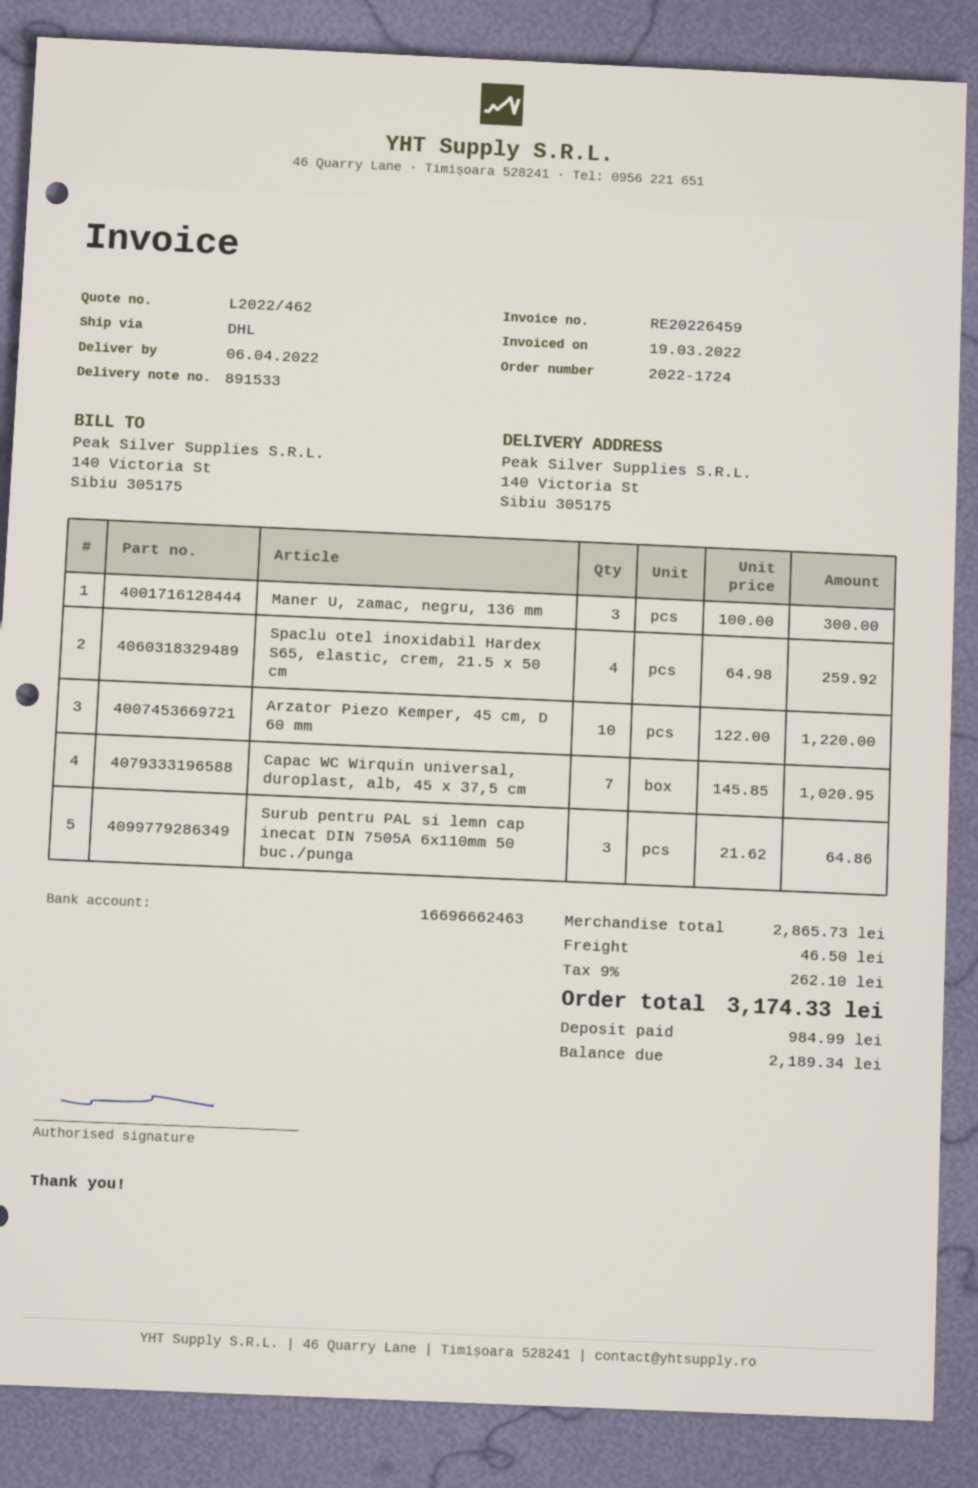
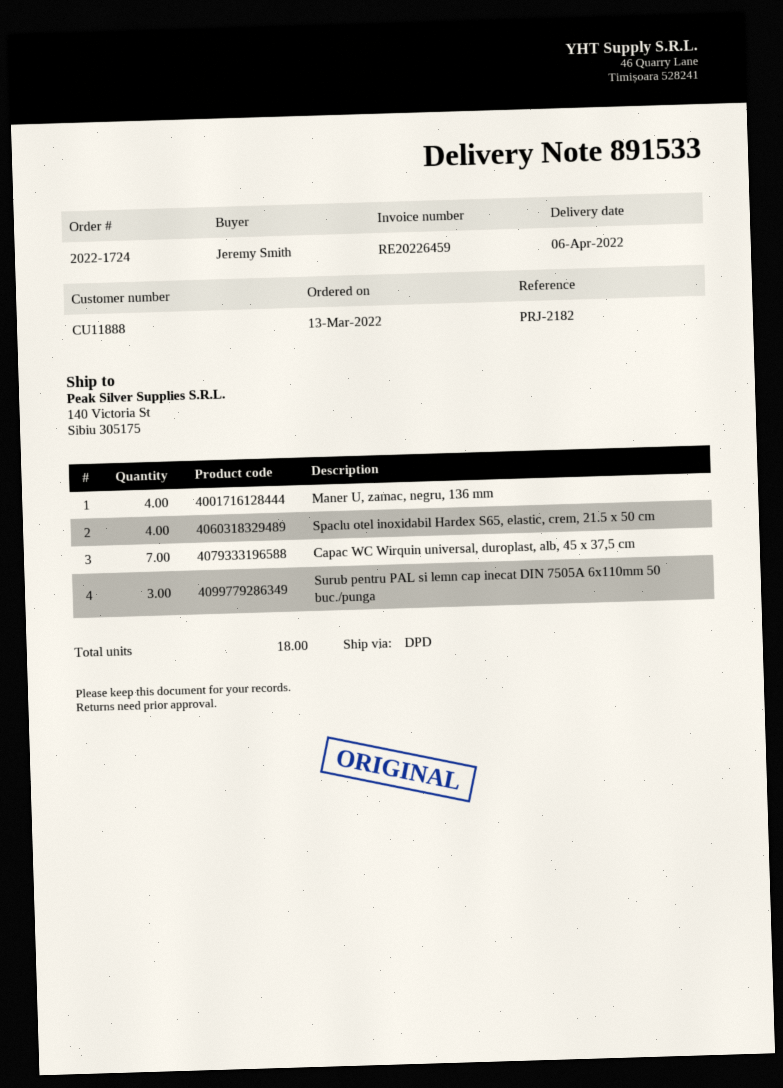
shipping method: DHL -> DPD
Maner U, zamac, negru, 136 mm: 3 -> 4
Arzator Piezo Kemper, 45 cm, D 60 mm: 10 -> none

